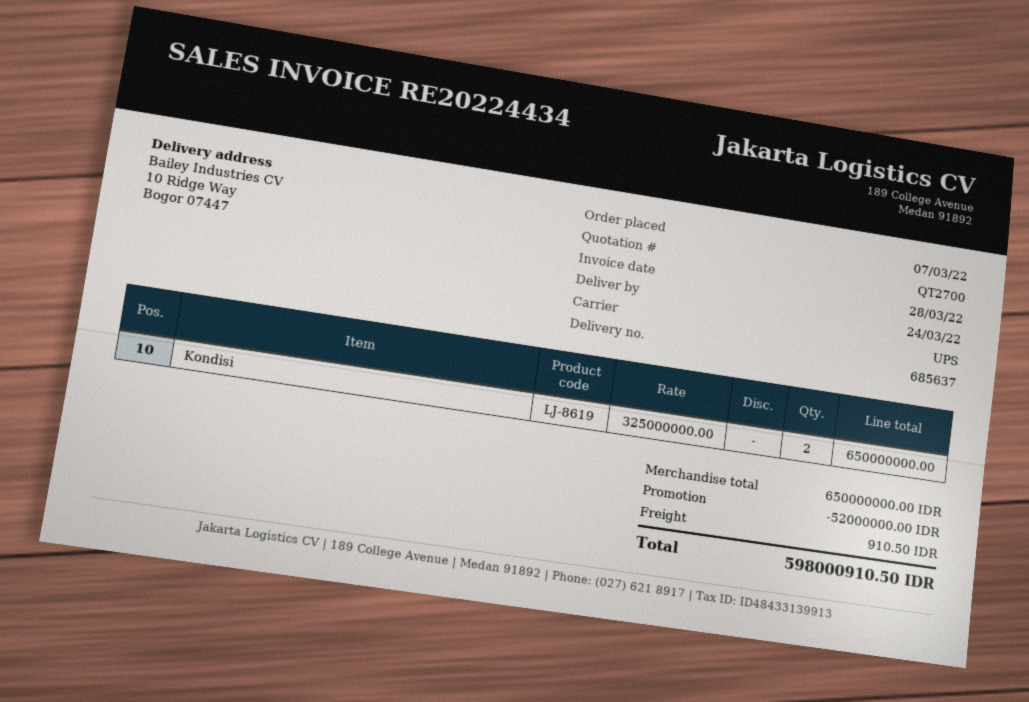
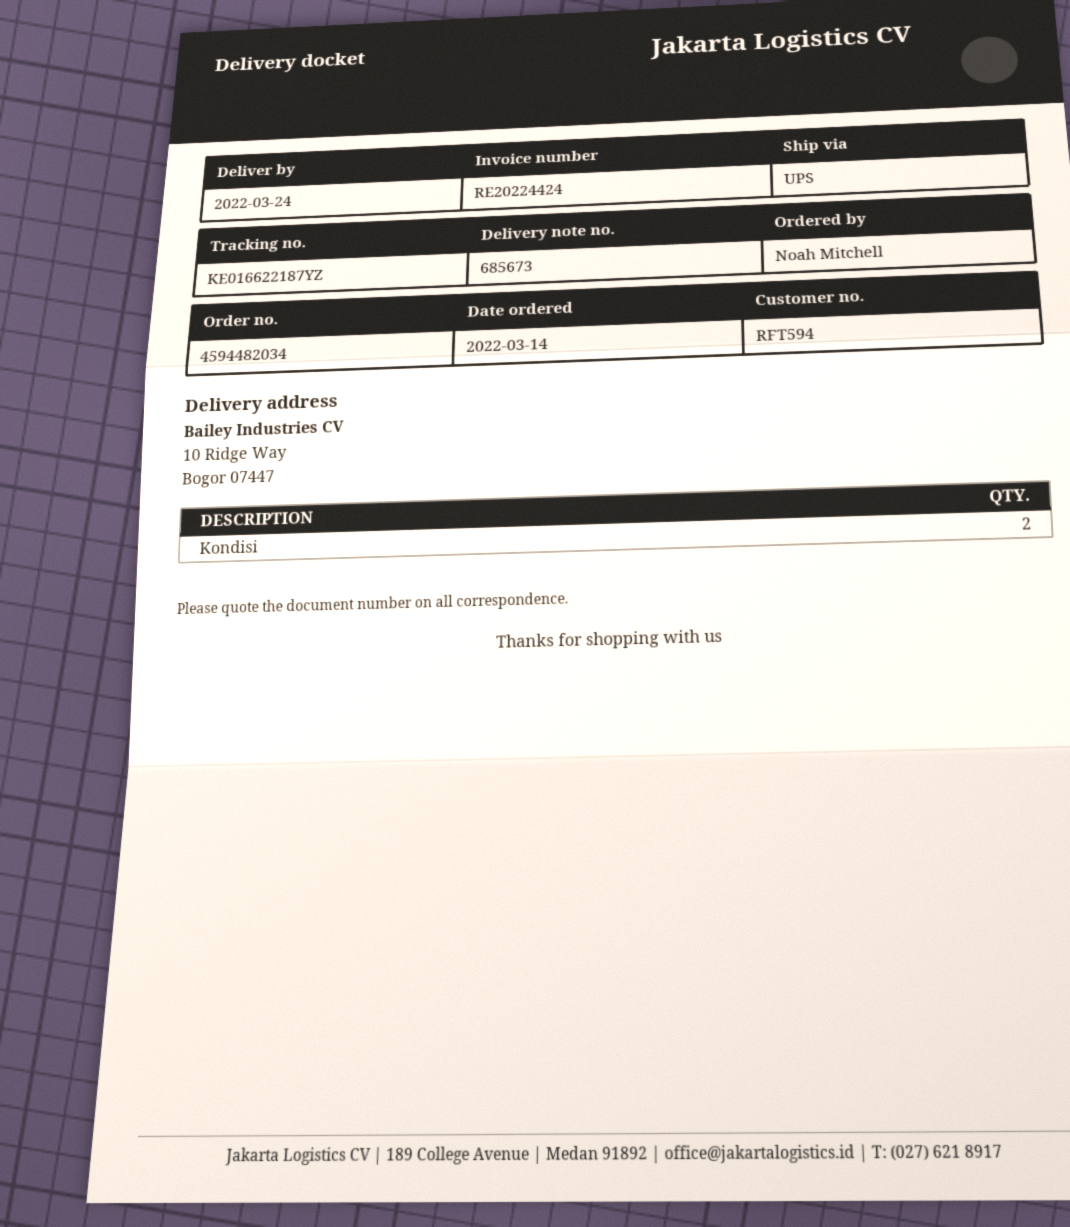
order date: 2022-03-07 -> 2022-03-14
delivery note number: 685637 -> 685673
invoice number: RE20224434 -> RE20224424

